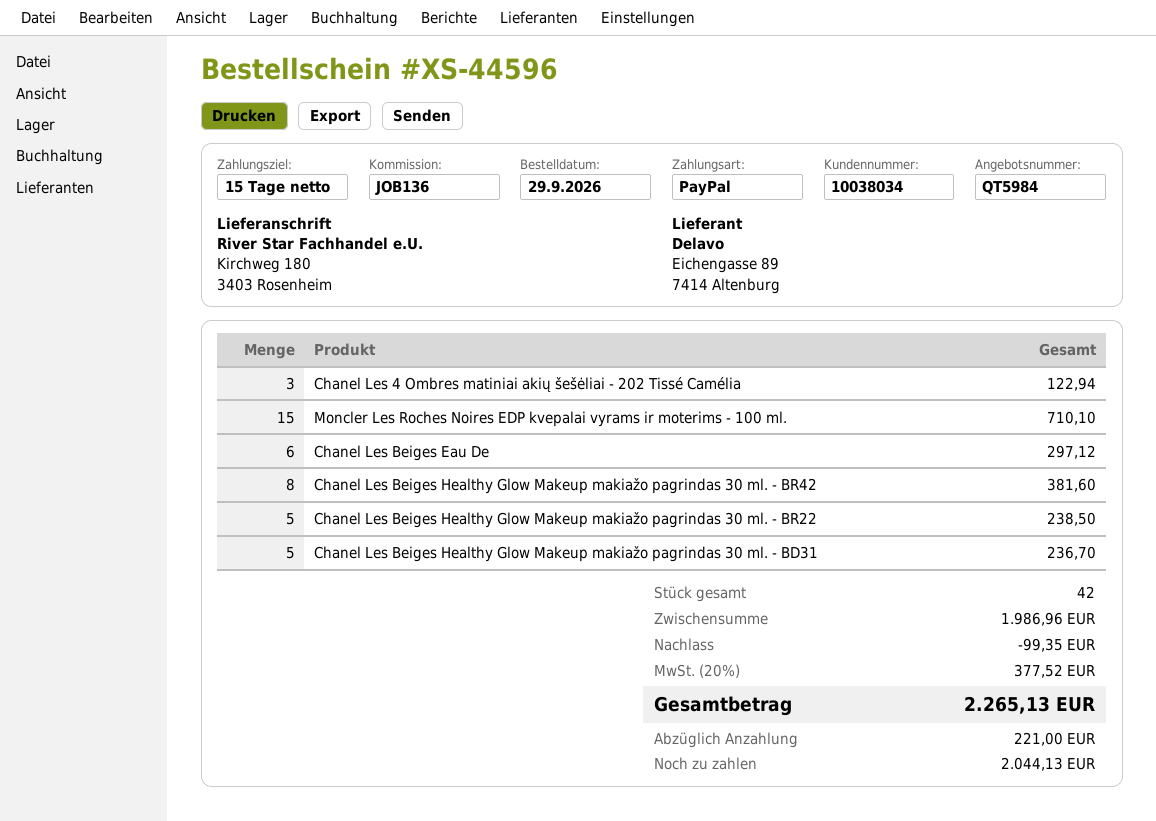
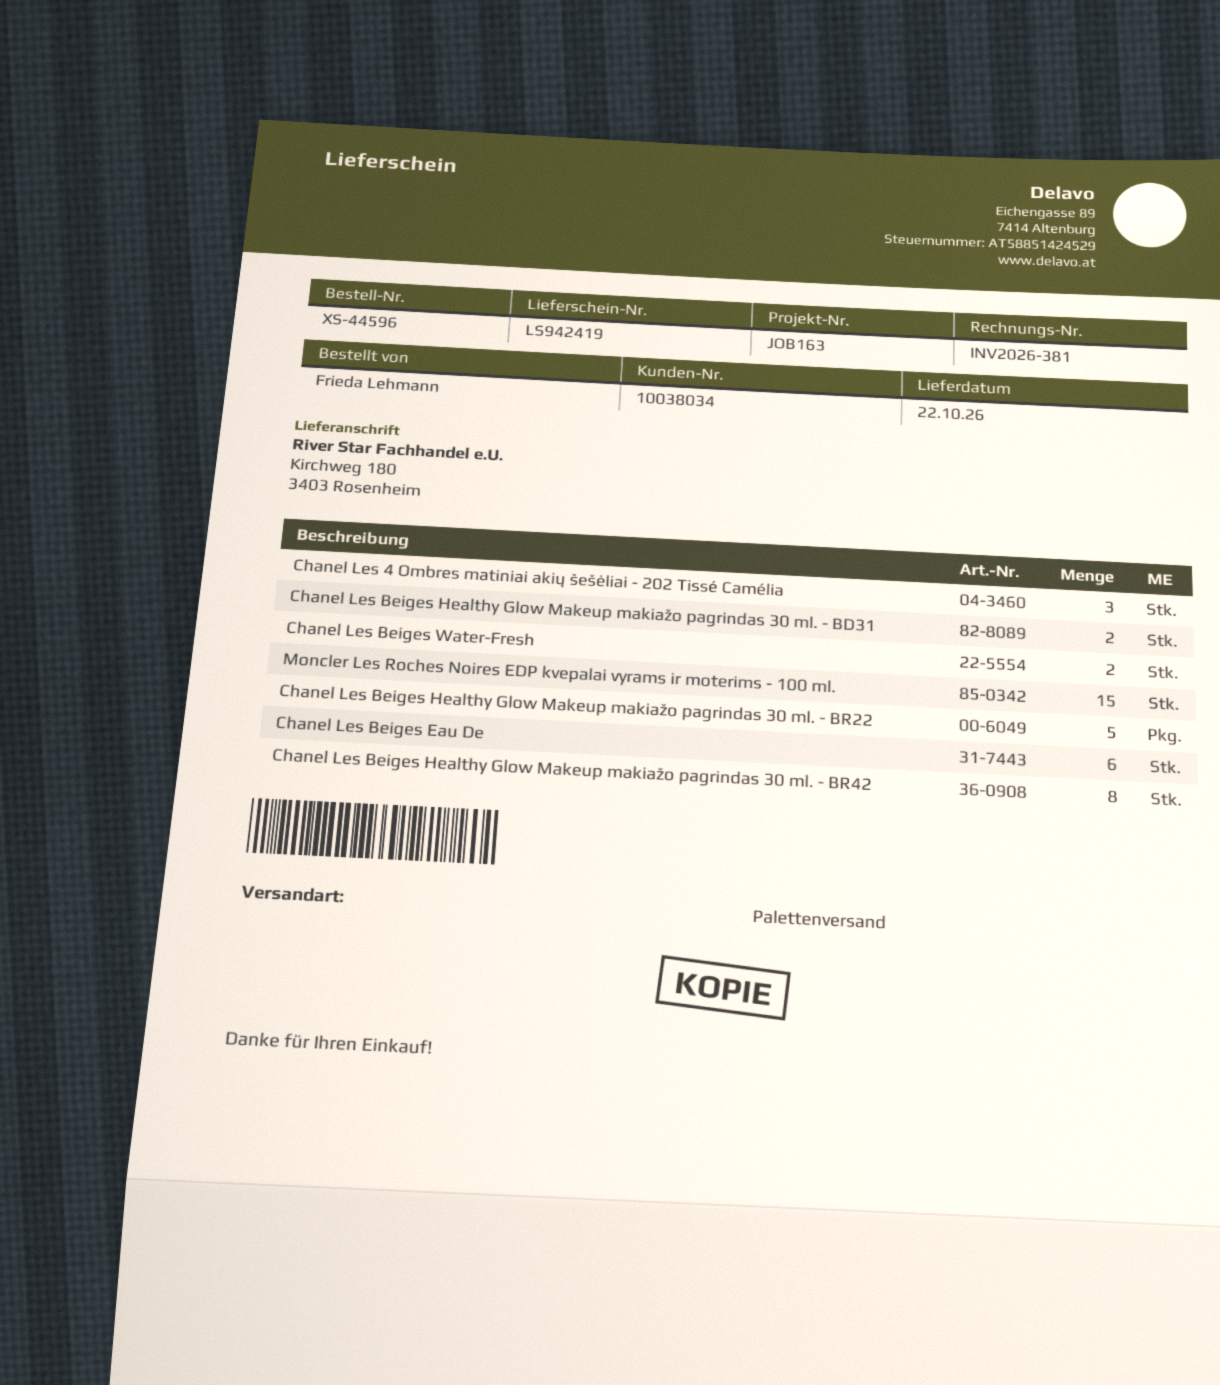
reference: JOB136 -> JOB163
Chanel Les Beiges Healthy Glow Makeup makiažo pagrindas 30 ml. - BD31: 5 -> 2
Chanel Les Beiges Water-Fresh: none -> 2

